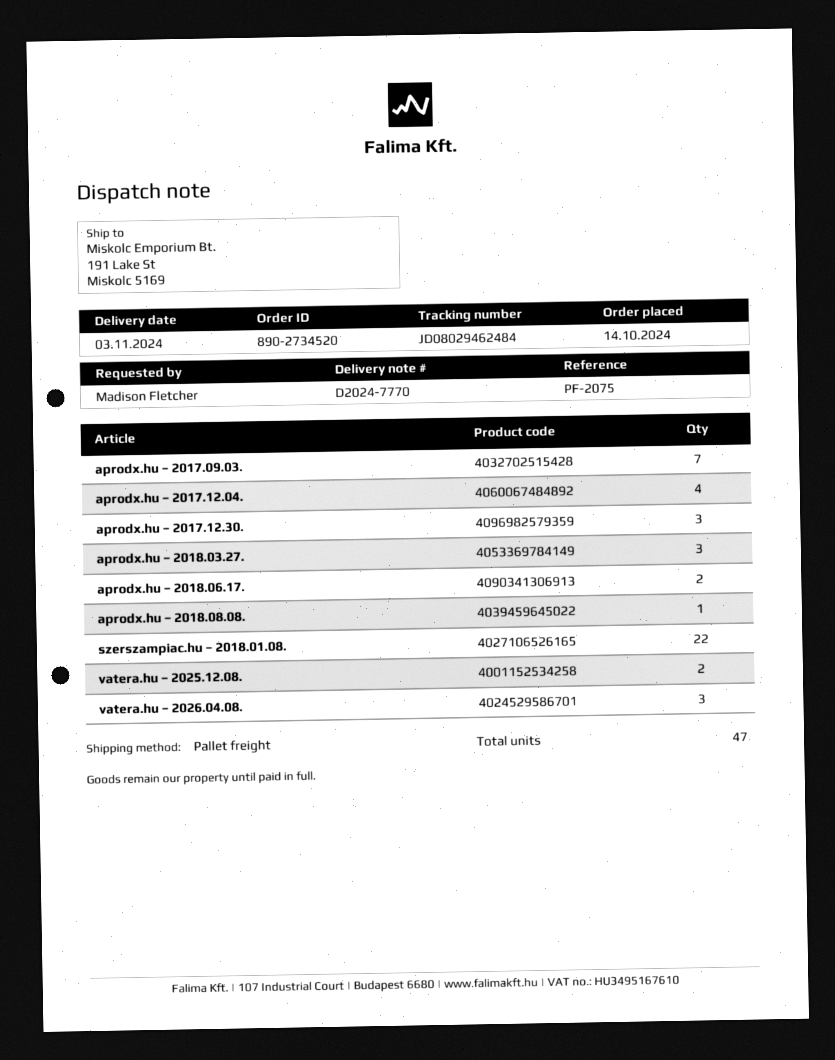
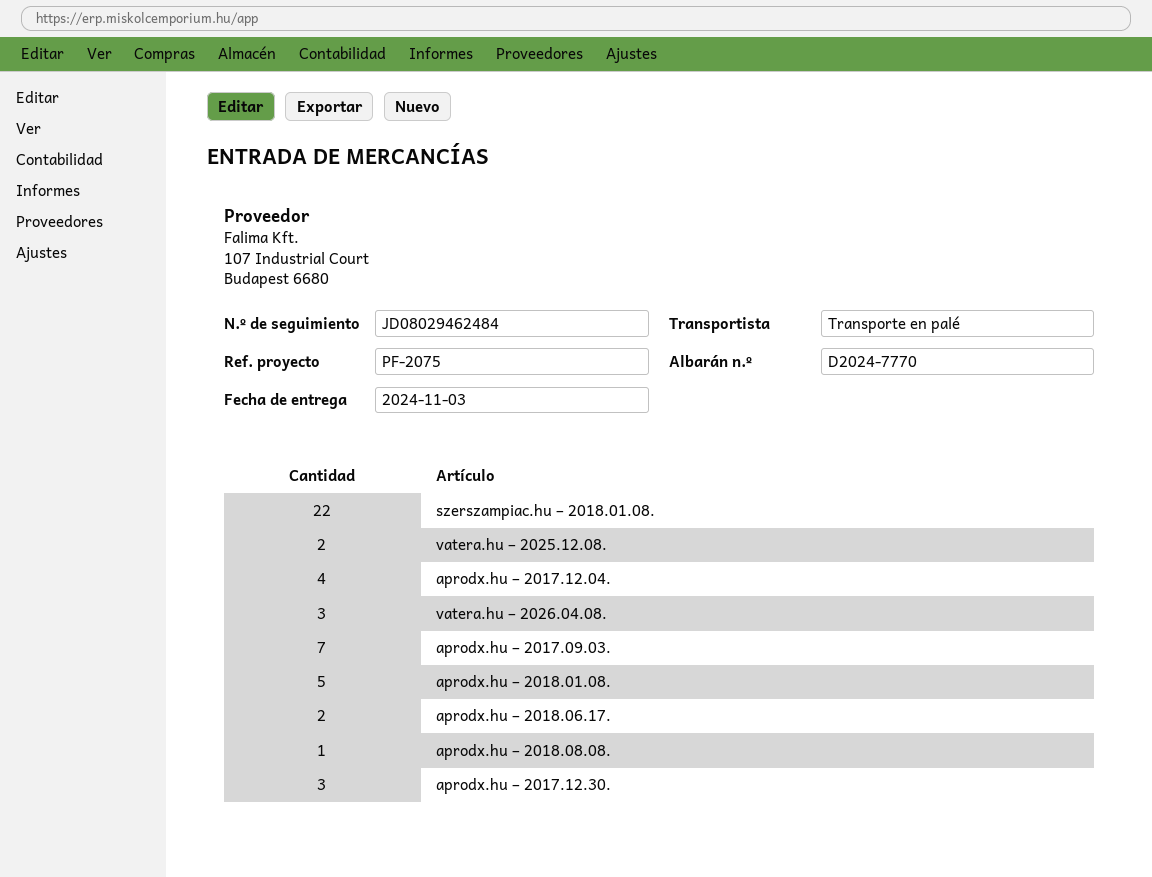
aprodx.hu – 2018.03.27.: 3 -> none
aprodx.hu – 2018.01.08.: none -> 5

